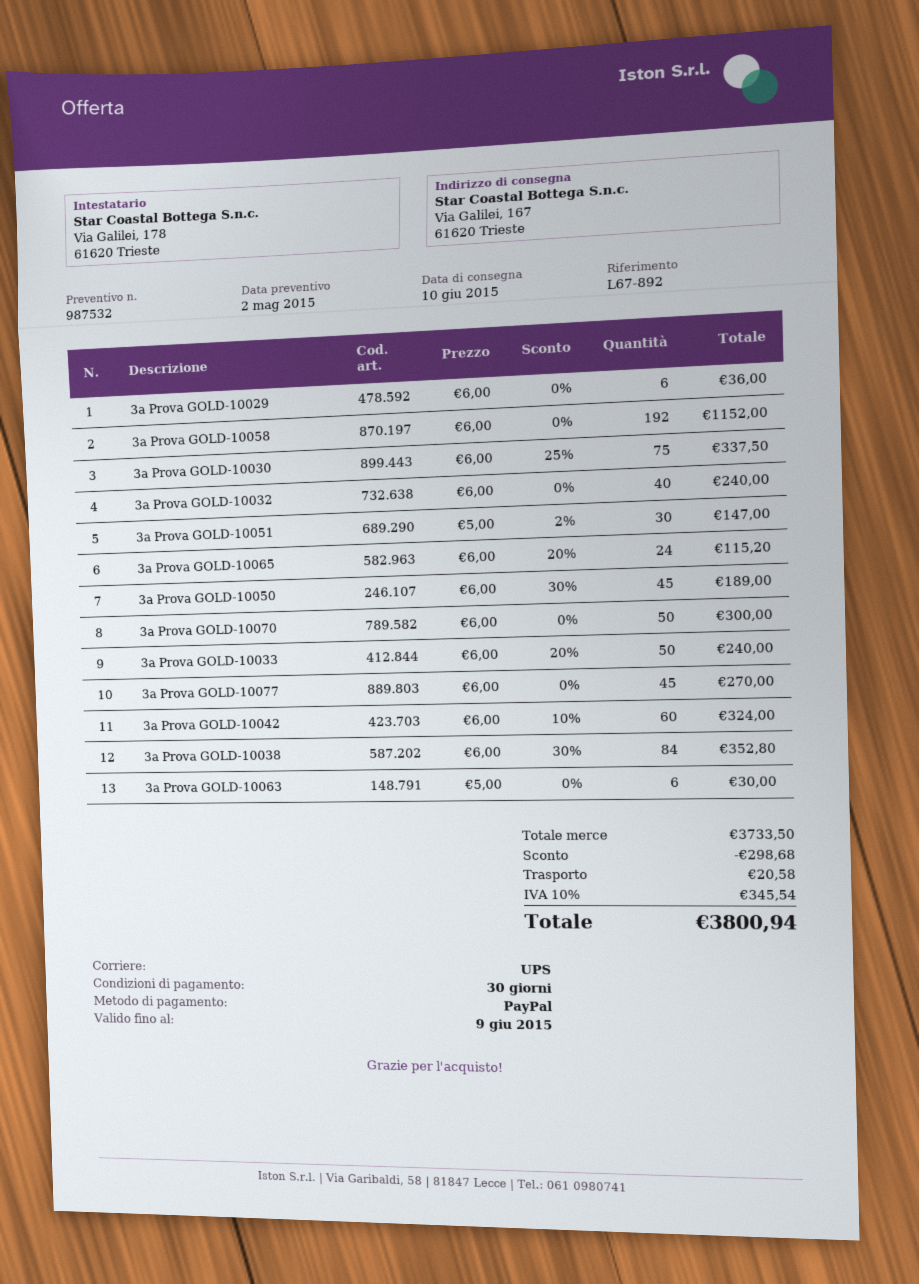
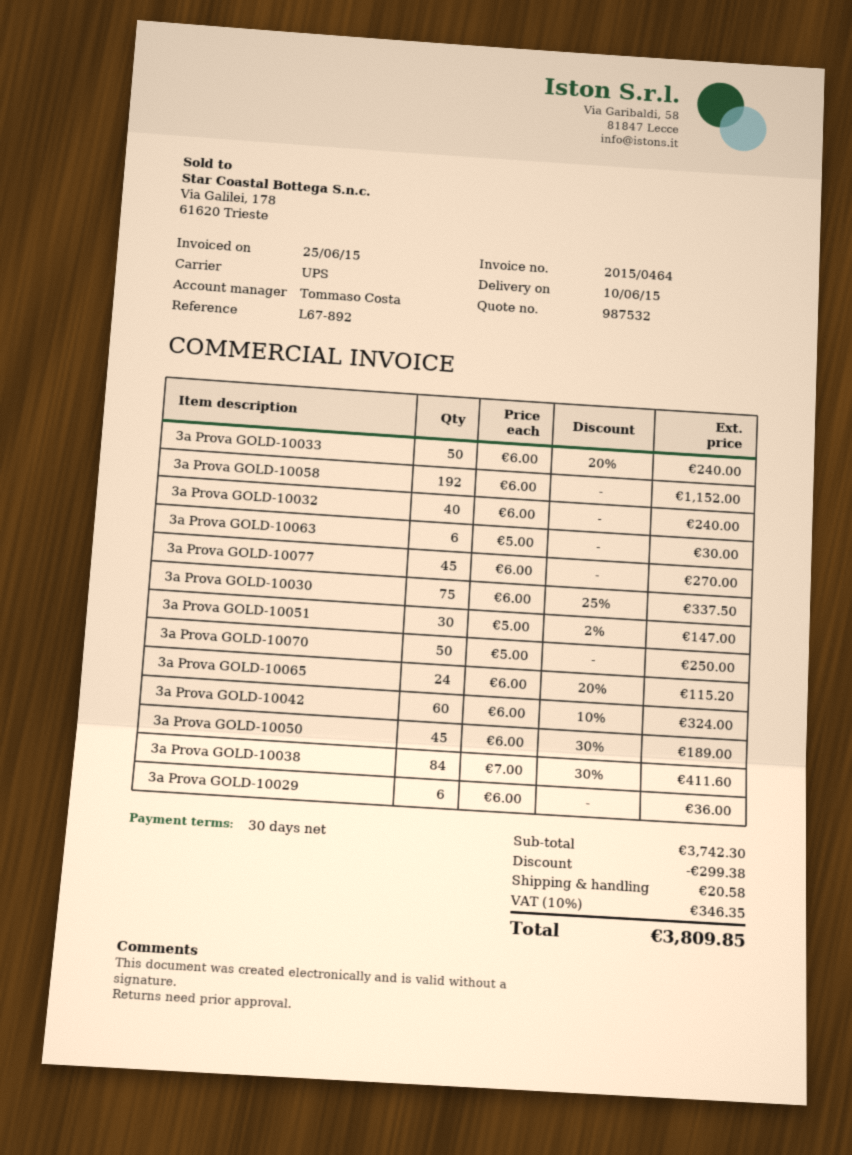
3a Prova GOLD-10070: 50 x 6.00 = 300.00 -> 50 x 5.00 = 250.00
3a Prova GOLD-10038: 84 x 6.00 - 30% = 352.80 -> 84 x 7.00 - 30% = 411.60
subtotal: 3733.50 -> 3742.30
discount: 298.68 -> 299.38
tax: 10% = 345.54 -> 10% = 346.35
total: 3800.94 -> 3809.85

